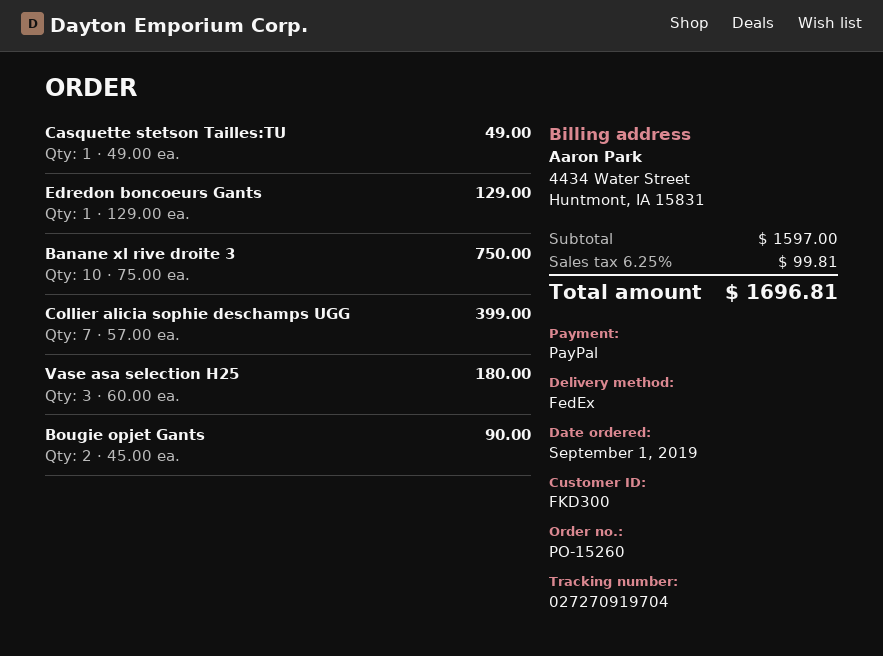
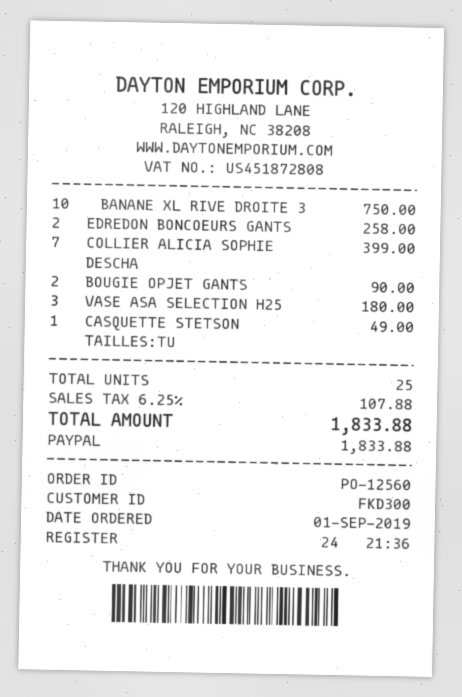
order number: PO-15260 -> PO-12560
Edredon boncoeurs Gants: 1 for 129.00 -> 2 for 258.00
tax: 6.25% = 99.81 -> 6.25% = 107.88
total: 1696.81 -> 1833.88

